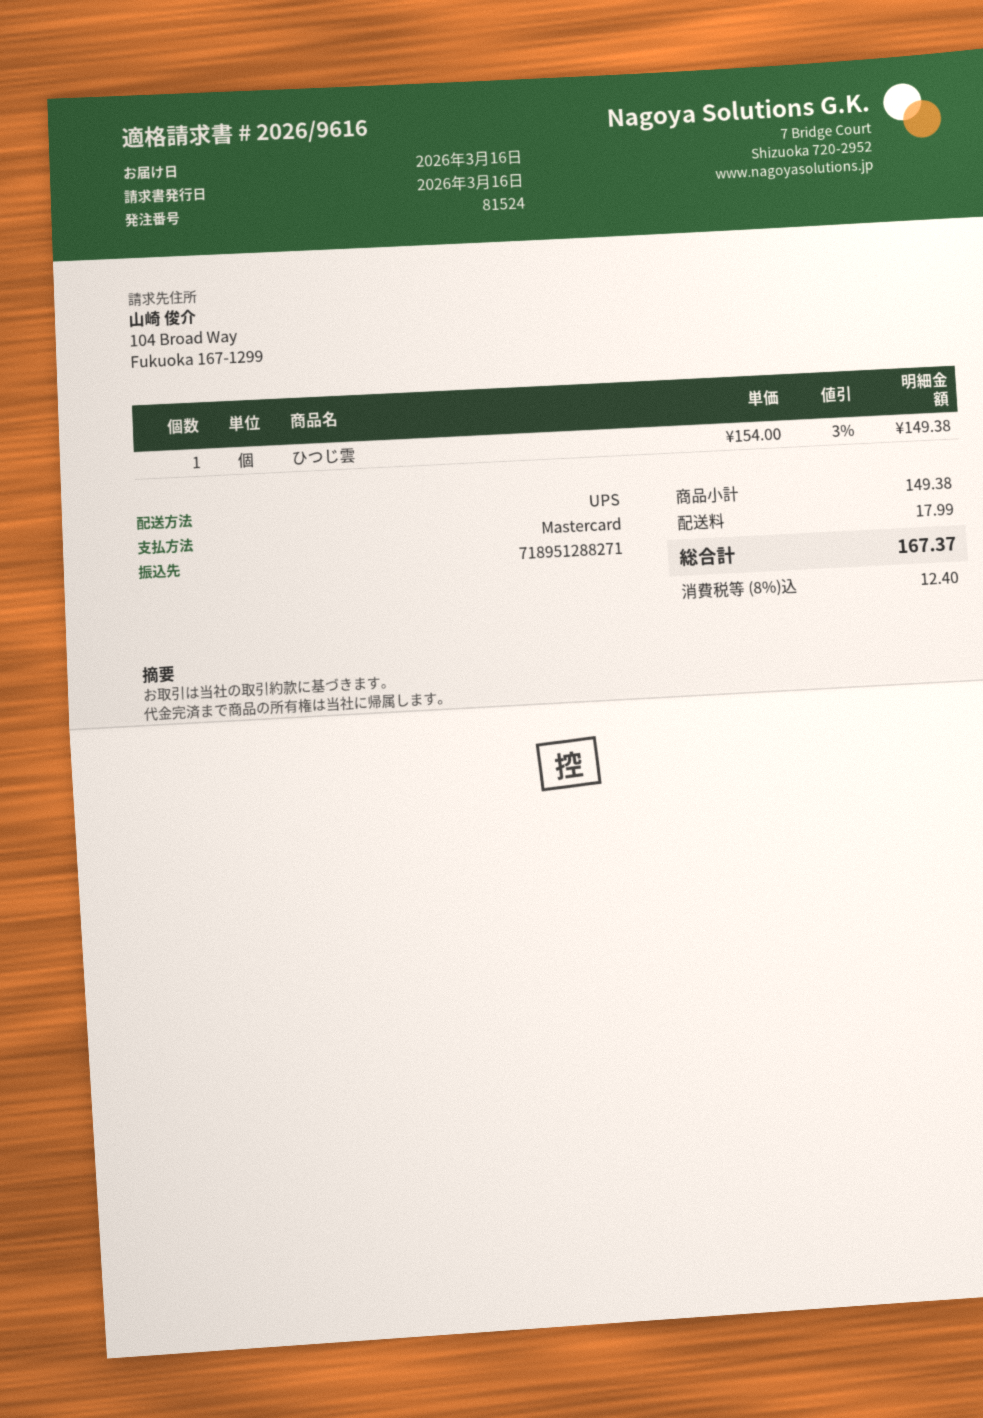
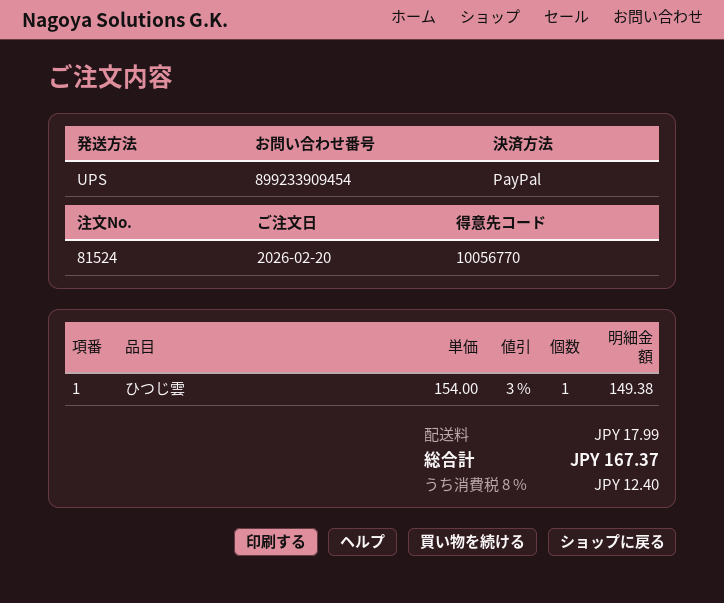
payment method: Mastercard -> PayPal

